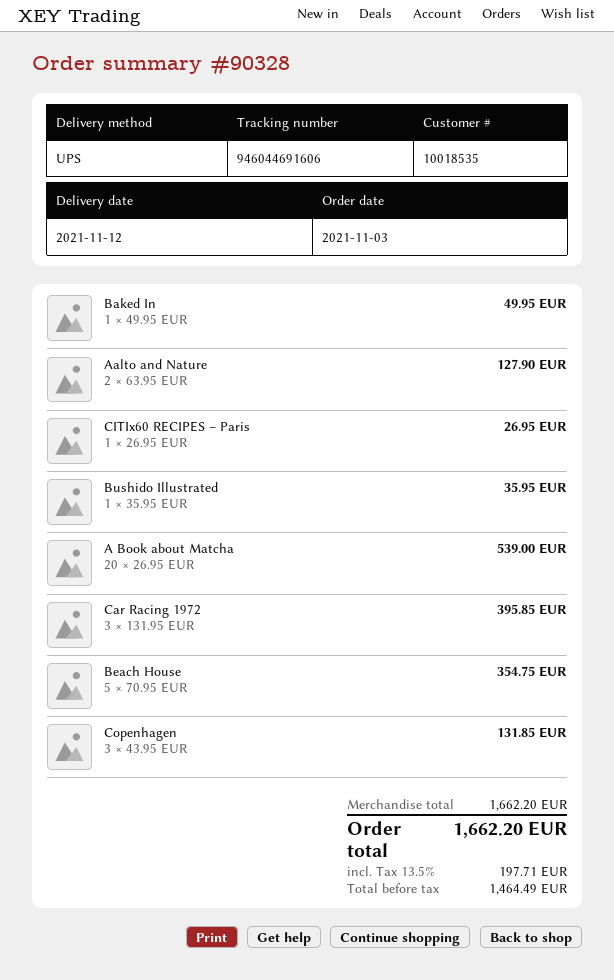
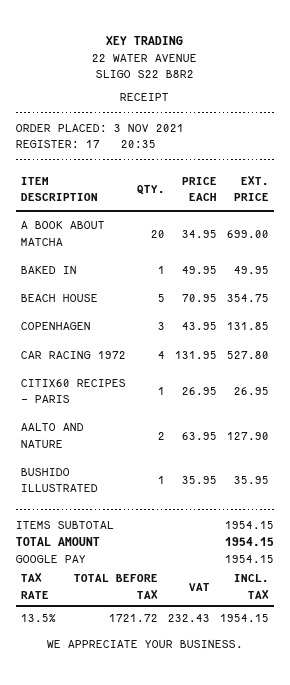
A Book about Matcha: 20 x 26.95 = 539.00 -> 20 x 34.95 = 699.00
Car Racing 1972: 3 x 131.95 = 395.85 -> 4 x 131.95 = 527.80
subtotal: 1662.20 -> 1954.15
net: 1464.49 -> 1721.72
tax: 13.5% = 197.71 -> 13.5% = 232.43
total: 1662.20 -> 1954.15

